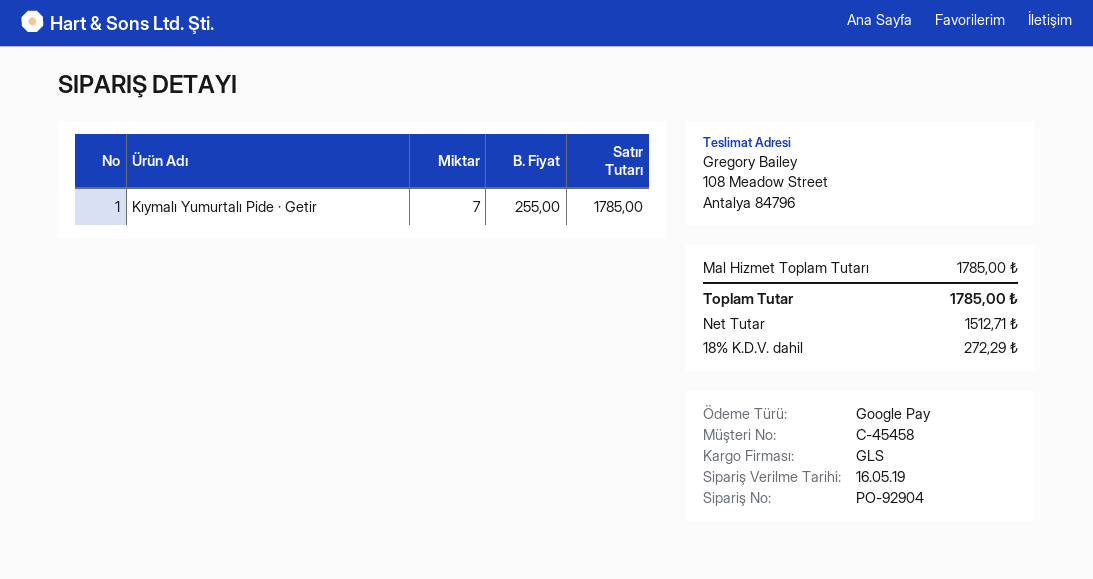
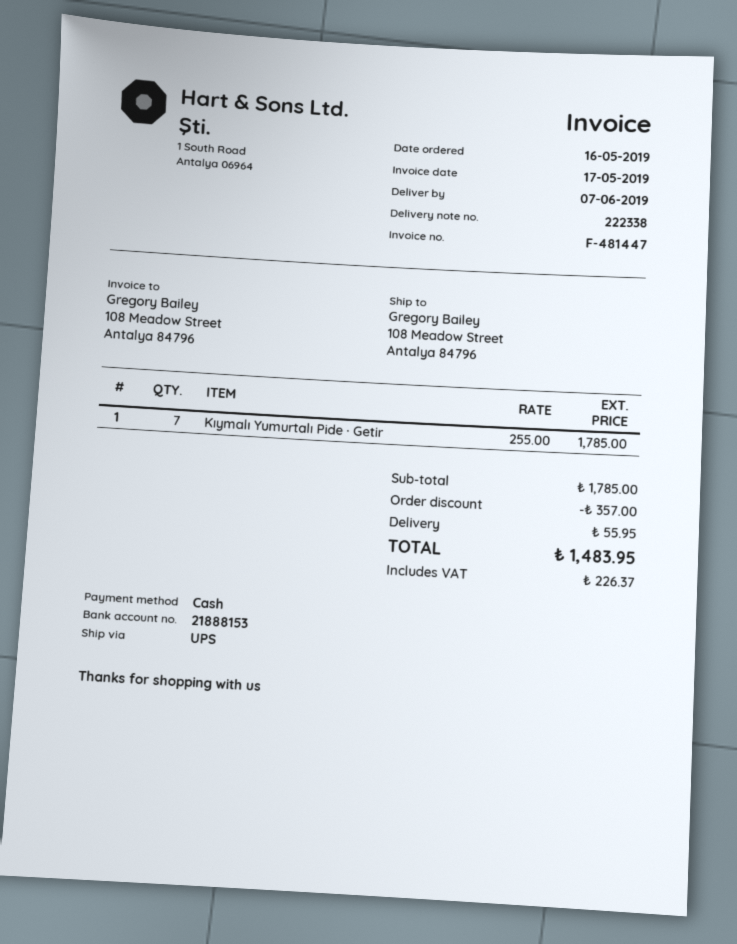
payment method: Google Pay -> cash
shipping method: GLS -> UPS
discount: none -> 357.00
shipping: none -> 55.95
tax: 272.29 -> 226.37
total: 1785.00 -> 1483.95

